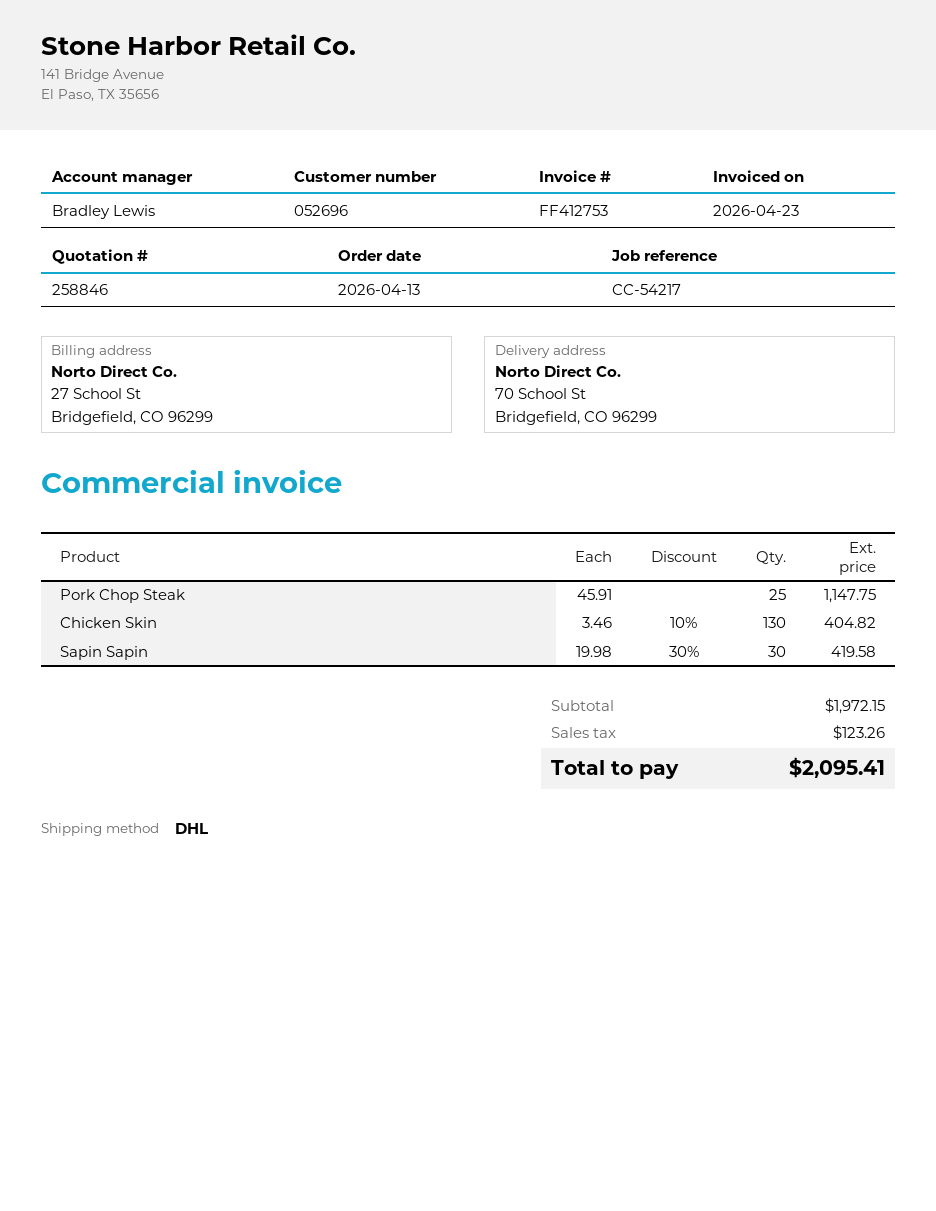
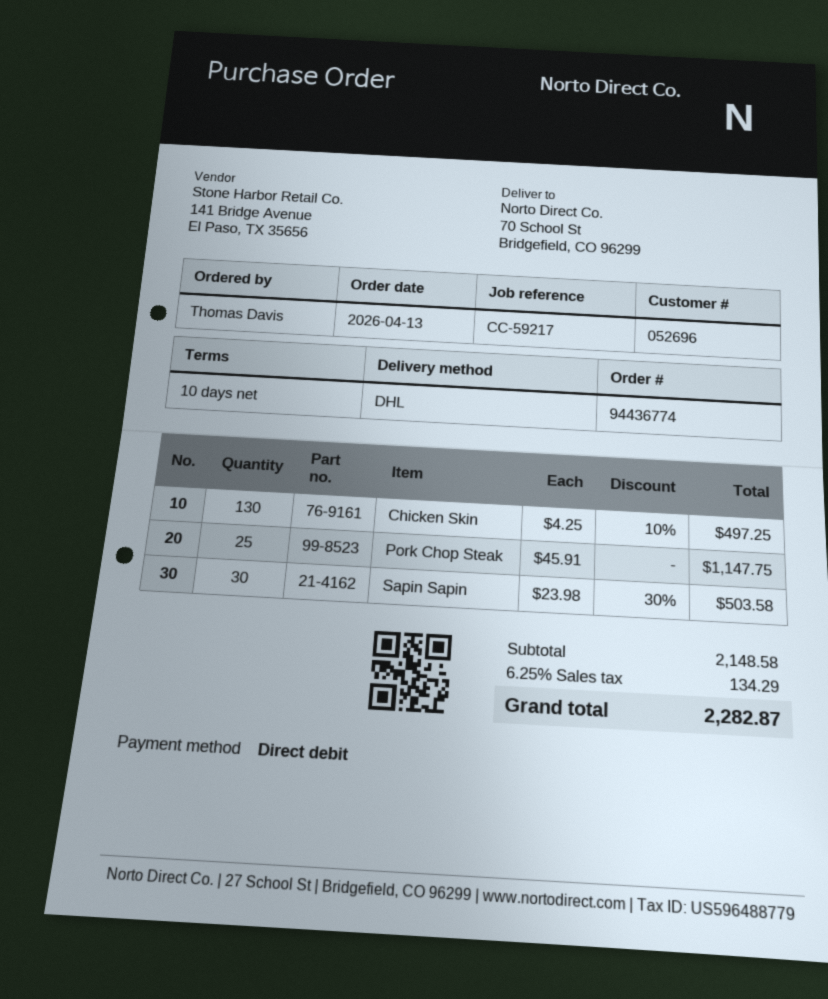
reference: CC-54217 -> CC-59217
Chicken Skin: 130 x 3.46 - 10% = 404.82 -> 130 x 4.25 - 10% = 497.25
Sapin Sapin: 30 x 19.98 - 30% = 419.58 -> 30 x 23.98 - 30% = 503.58
subtotal: 1972.15 -> 2148.58
tax: 123.26 -> 134.29
total: 2095.41 -> 2282.87

